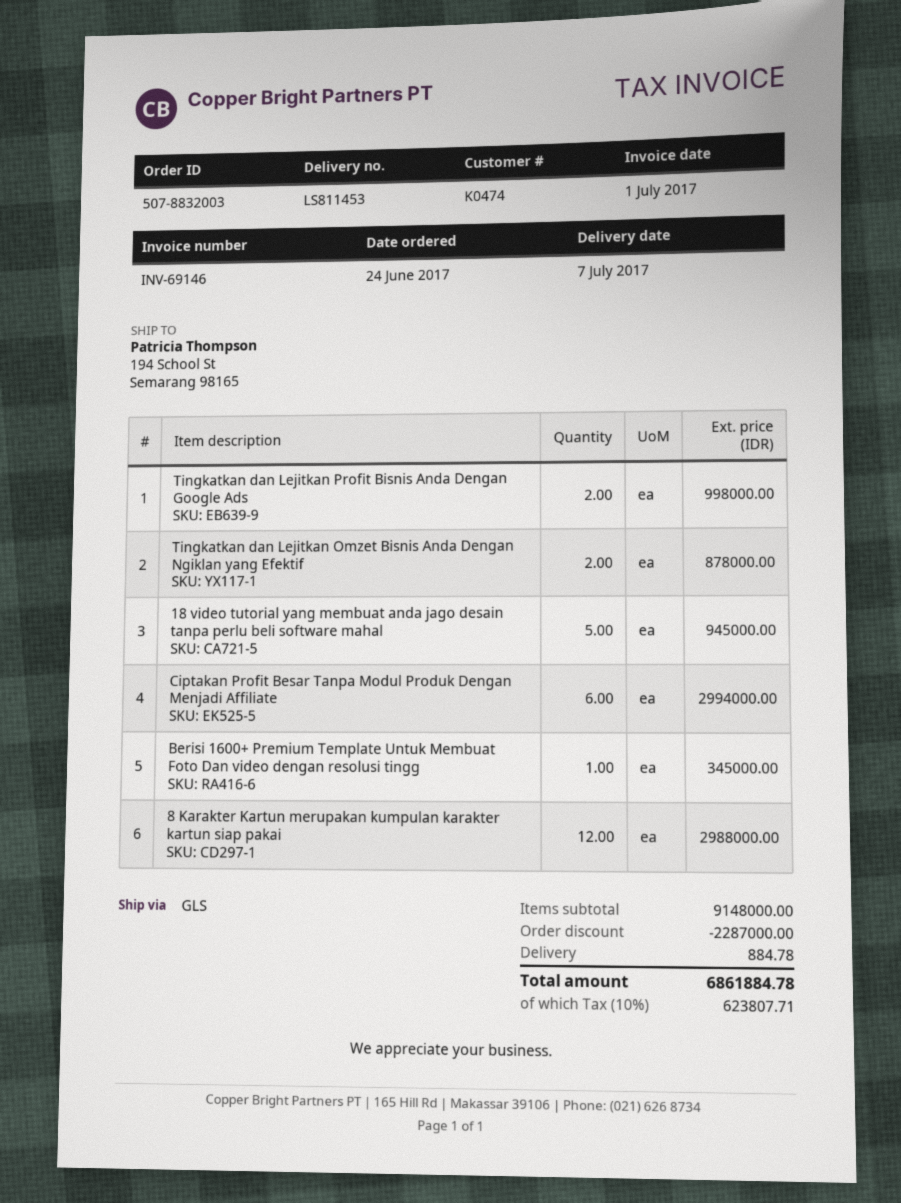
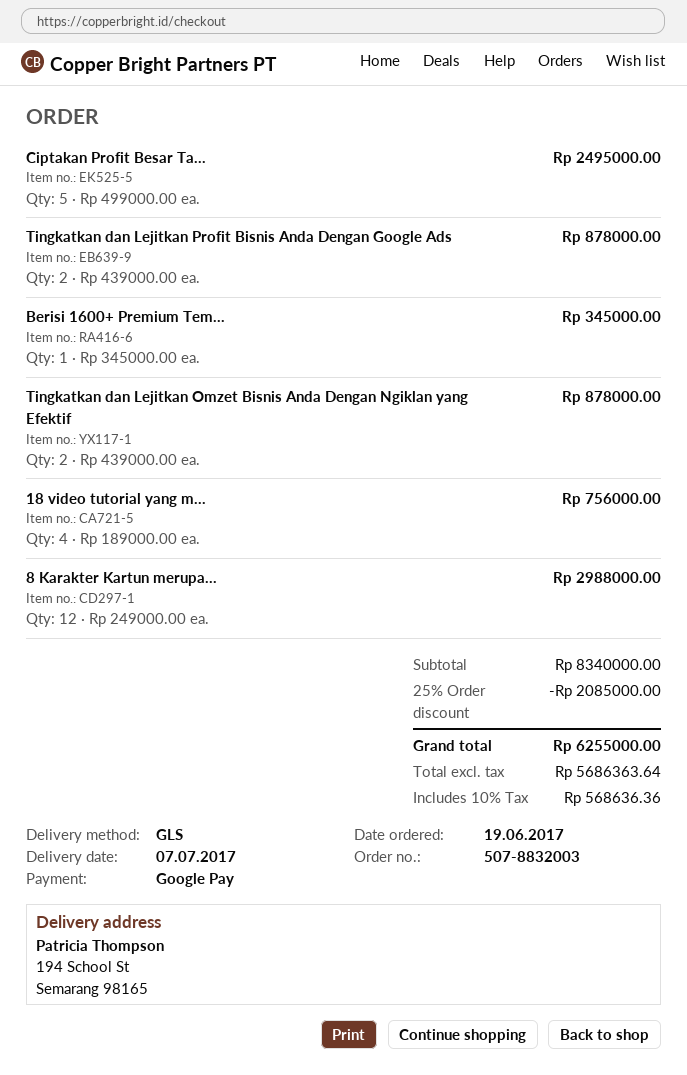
order date: 2017-06-24 -> 2017-06-19
Tingkatkan dan Lejitkan Profit Bisnis Anda Dengan Google Ads: 2 for 998000.00 -> 2 for 878000.00
18 video tutorial yang membuat anda jago desain tanpa perlu beli software mahal: 5 for 945000.00 -> 4 for 756000.00
Ciptakan Profit Besar Tanpa Modul Produk Dengan Menjadi Affiliate: 6 for 2994000.00 -> 5 for 2495000.00
subtotal: 9148000.00 -> 8340000.00
discount: 2287000.00 -> 2085000.00
shipping: 884.78 -> none
tax: 10% = 623807.71 -> 10% = 568636.36
total: 6861884.78 -> 6255000.00

